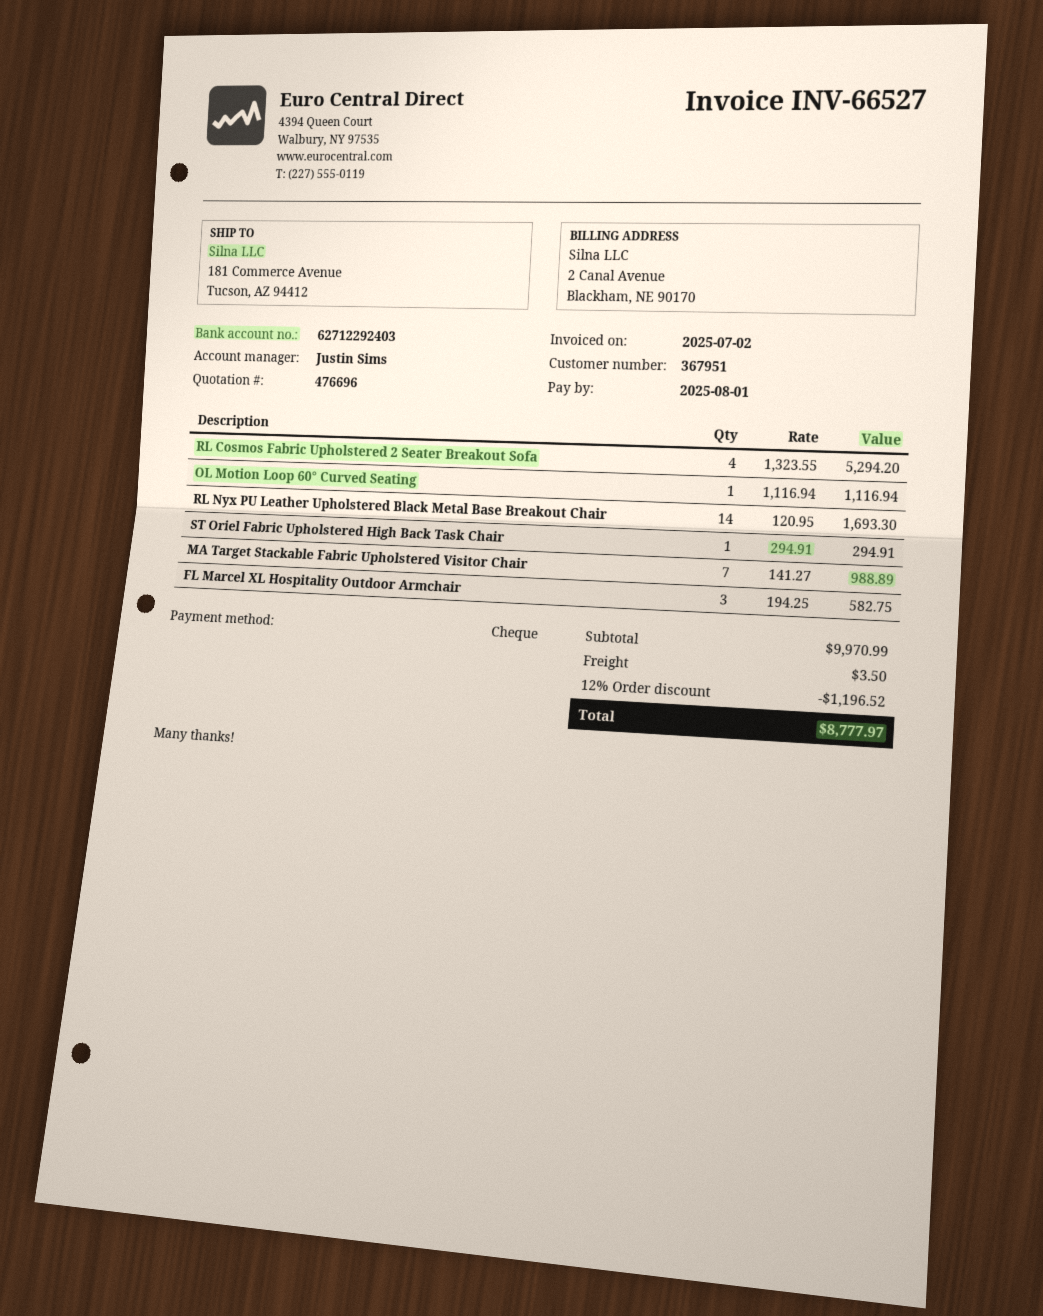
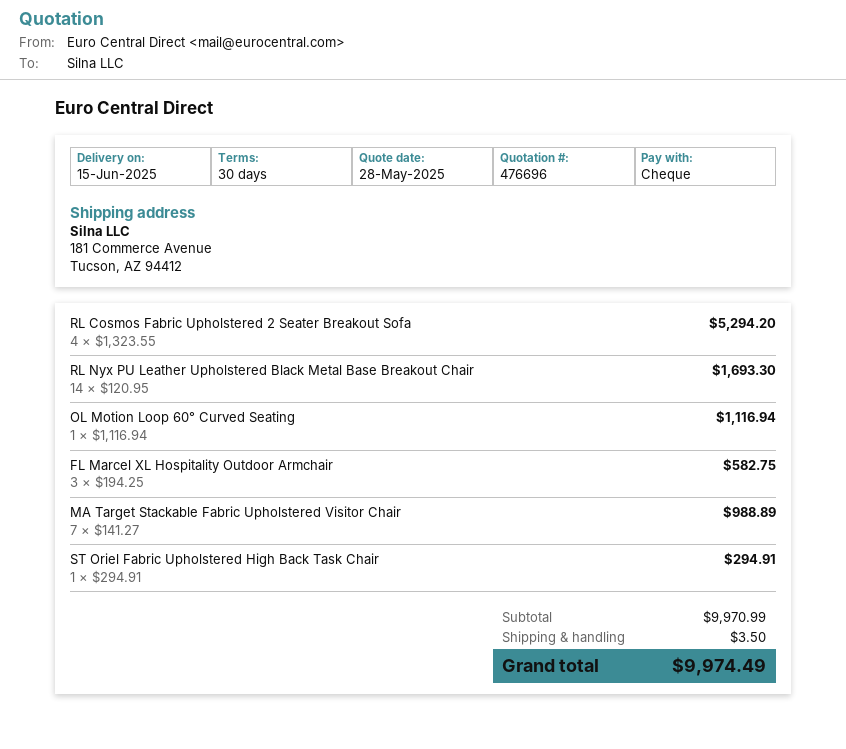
discount: 12% = 1196.52 -> none
total: 8777.97 -> 9974.49

